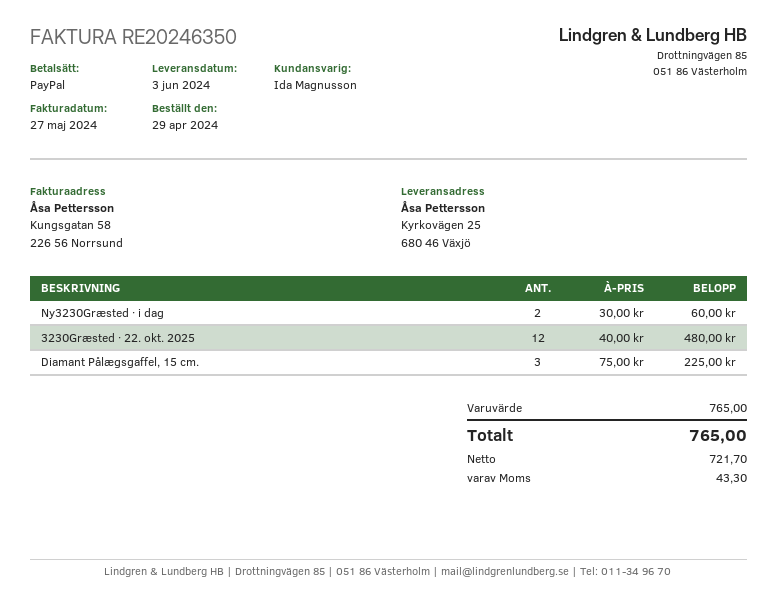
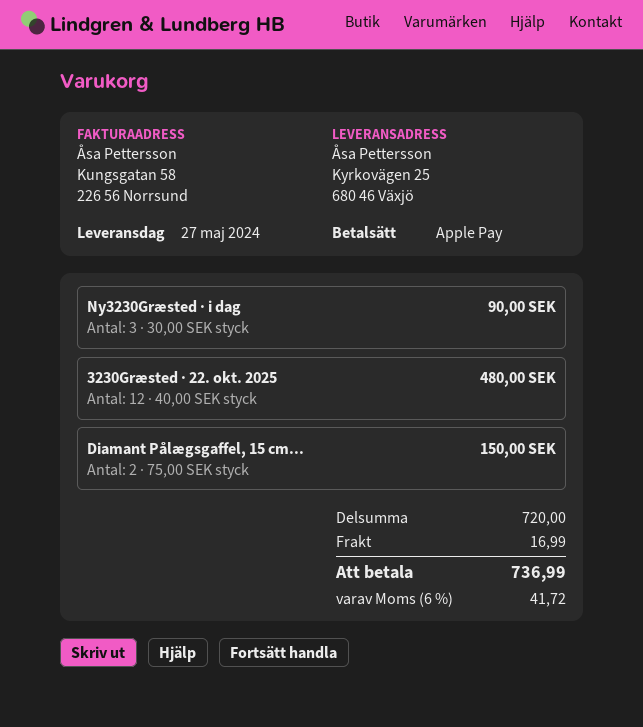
delivery date: 2024-06-03 -> 2024-05-27
payment method: PayPal -> Apple Pay
Ny3230Græsted · i dag: 2 x 30.00 = 60.00 -> 3 x 30.00 = 90.00
Diamant Pålægsgaffel, 15 cm.: 3 x 75.00 = 225.00 -> 2 x 75.00 = 150.00
subtotal: 765.00 -> 720.00
shipping: none -> 16.99
tax: 43.30 -> 41.72
total: 765.00 -> 736.99

